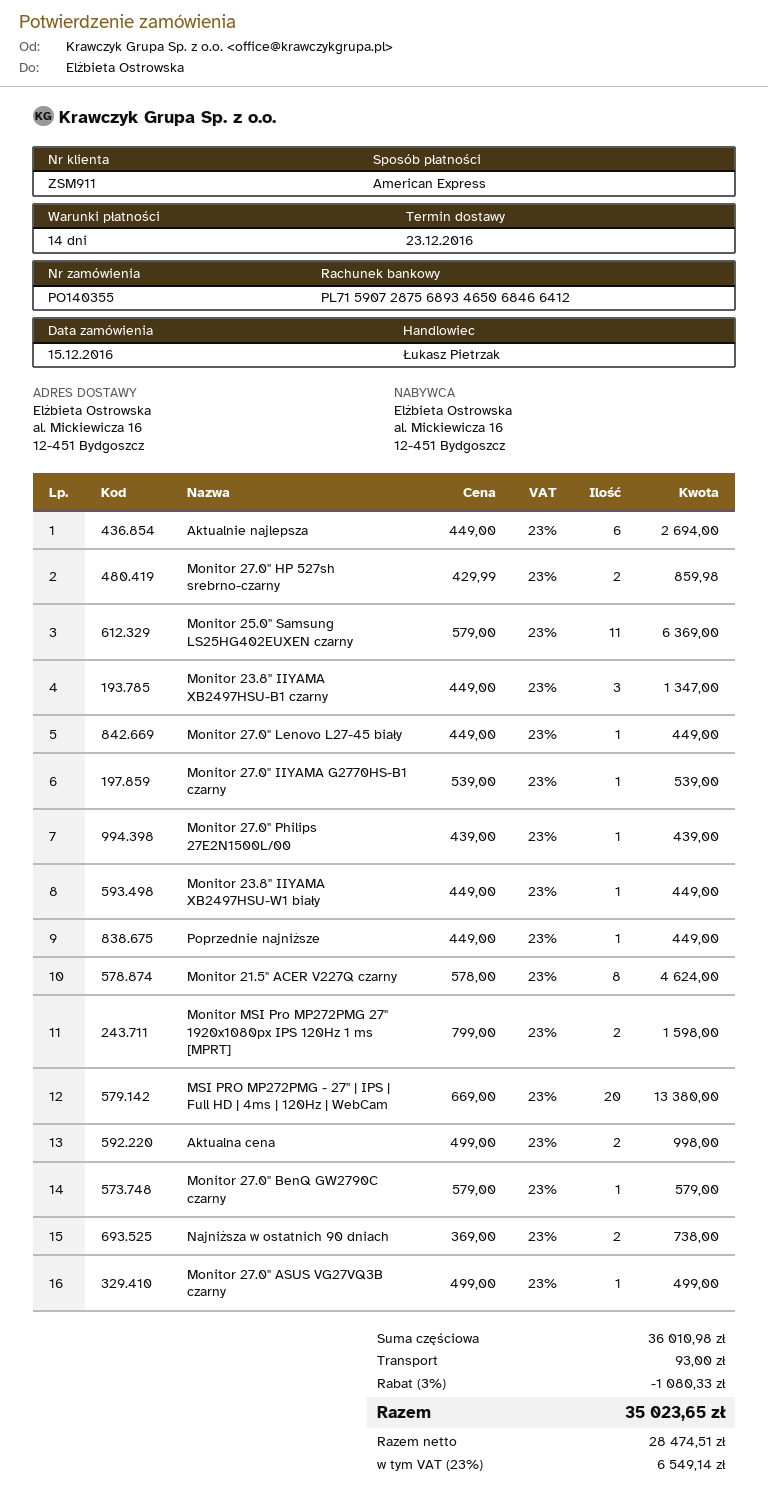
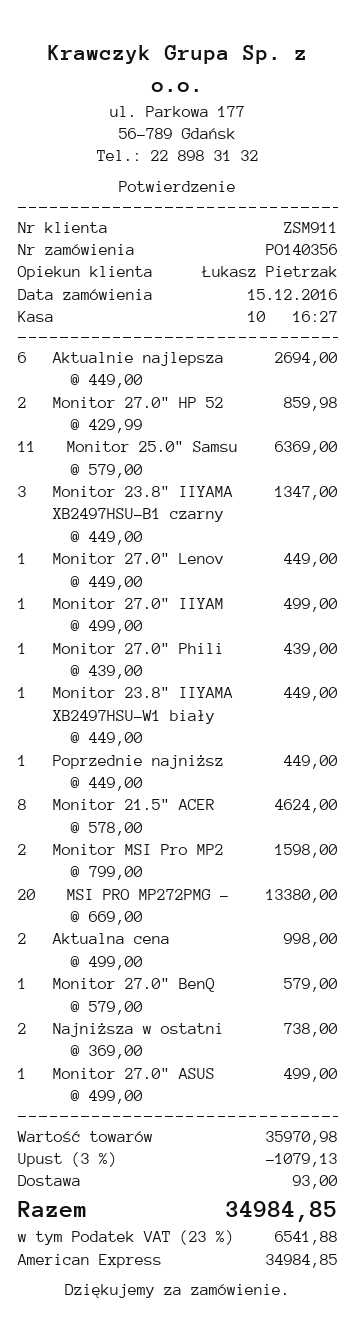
order number: PO140355 -> PO140356
Monitor 27.0" IIYAMA G2770HS-B1 czarny: 1 x 539.00 = 539.00 -> 1 x 499.00 = 499.00
subtotal: 36010.98 -> 35970.98
discount: 3% = 1080.33 -> 3% = 1079.13
tax: 23% = 6549.14 -> 23% = 6541.88
total: 35023.65 -> 34984.85

